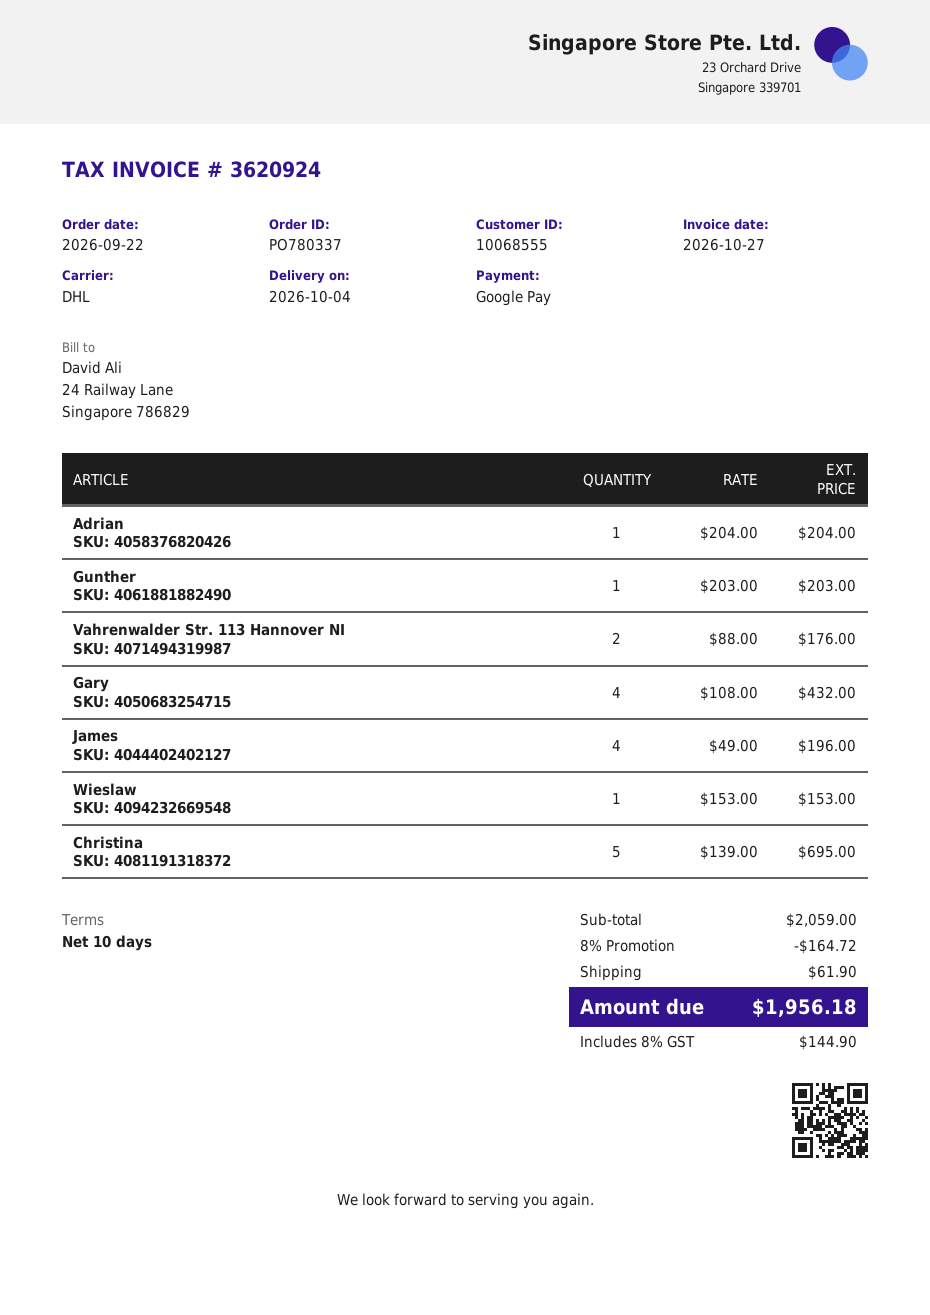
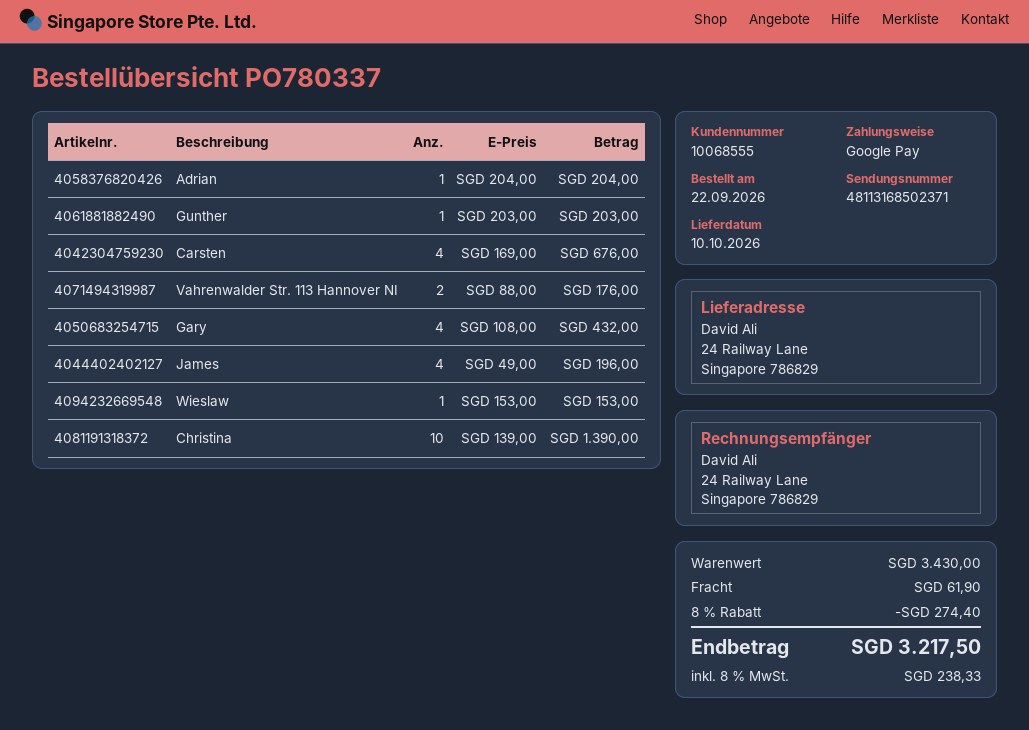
delivery date: 2026-10-04 -> 2026-10-10
Christina: 5 x 139.00 = 695.00 -> 10 x 139.00 = 1390.00
Carsten: none -> 4 x 169.00 = 676.00
subtotal: 2059.00 -> 3430.00
discount: 8% = 164.72 -> 8% = 274.40
tax: 8% = 144.90 -> 8% = 238.33
total: 1956.18 -> 3217.50

